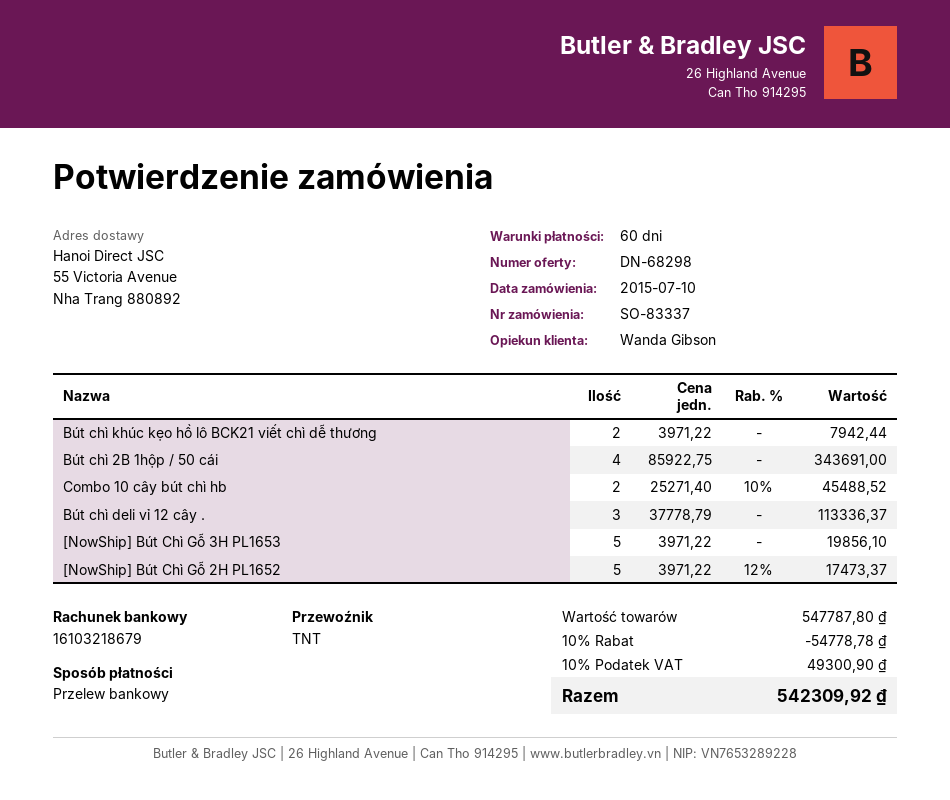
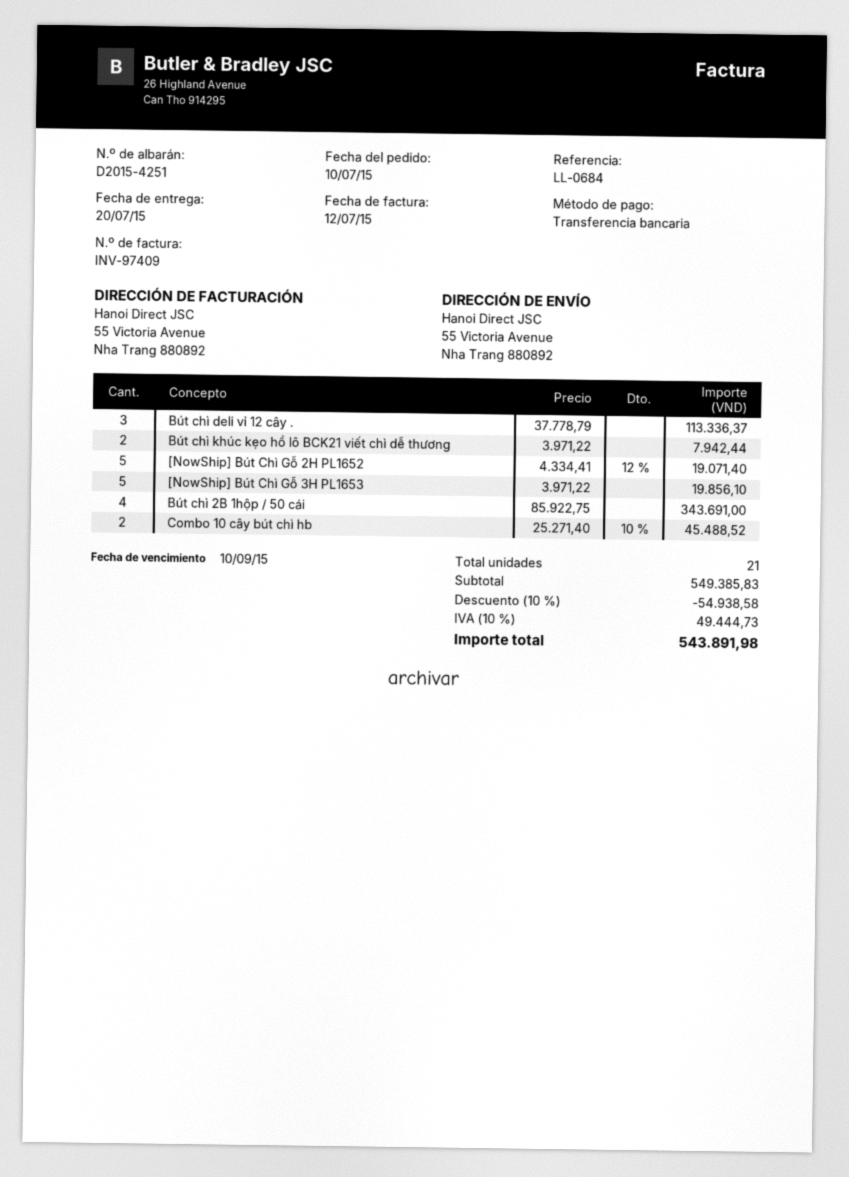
[NowShip] Bút Chì Gỗ 2H PL1652: 5 x 3971.22 - 12% = 17473.37 -> 5 x 4334.41 - 12% = 19071.40
subtotal: 547787.80 -> 549385.83
discount: 10% = 54778.78 -> 10% = 54938.58
tax: 10% = 49300.90 -> 10% = 49444.73
total: 542309.92 -> 543891.98

